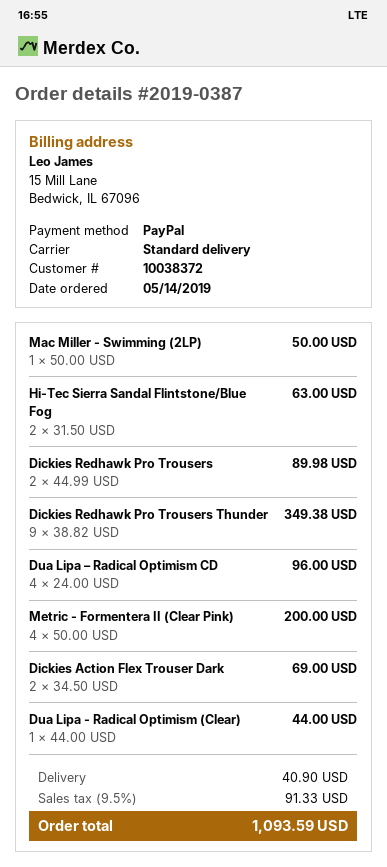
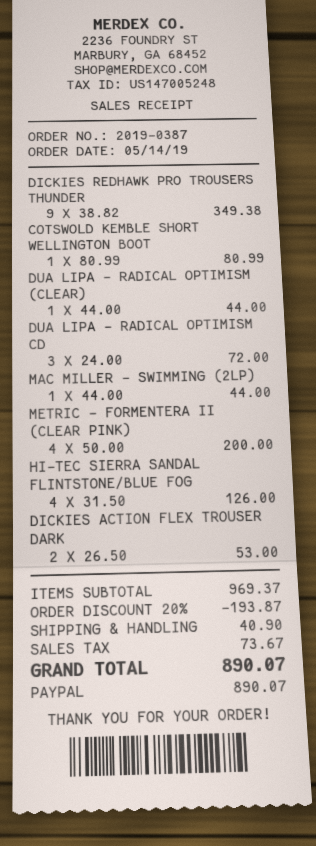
Mac Miller - Swimming (2LP): 1 x 50.00 = 50.00 -> 1 x 44.00 = 44.00
Hi-Tec Sierra Sandal Flintstone/Blue Fog: 2 x 31.50 = 63.00 -> 4 x 31.50 = 126.00
Dickies Redhawk Pro Trousers: 2 x 44.99 = 89.98 -> none
Dua Lipa – Radical Optimism CD: 4 x 24.00 = 96.00 -> 3 x 24.00 = 72.00
Dickies Action Flex Trouser Dark: 2 x 34.50 = 69.00 -> 2 x 26.50 = 53.00
COTSWOLD KEMBLE SHORT WELLINGTON BOOT: none -> 1 x 80.99 = 80.99
discount: none -> 20% = 193.87
tax: 91.33 -> 73.67
total: 1093.59 -> 890.07

